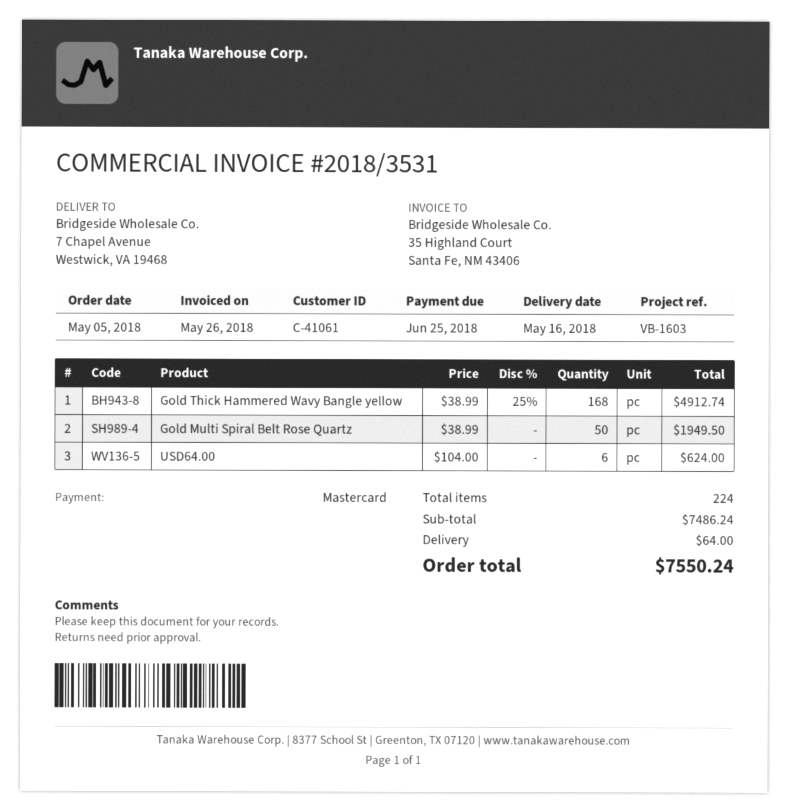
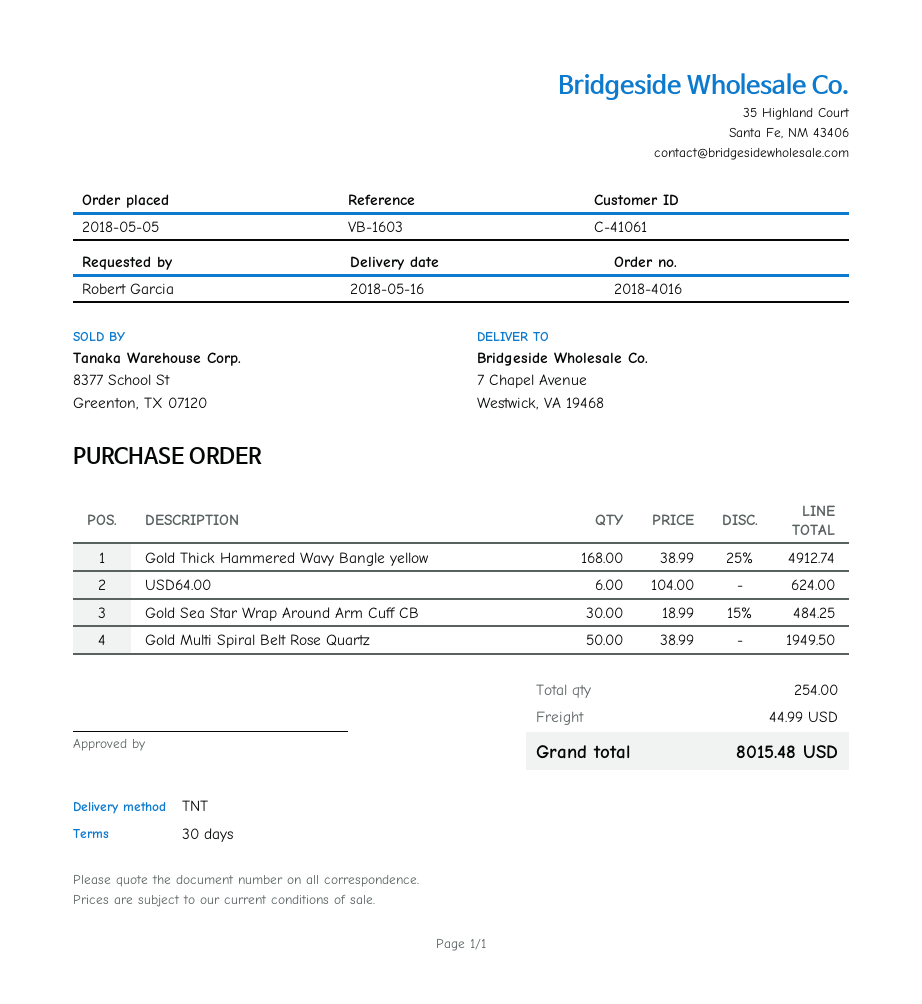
Gold Sea Star Wrap Around Arm Cuff CB: none -> 30 x 18.99 - 15% = 484.25
total quantity: 224 -> 254
shipping: 64.00 -> 44.99
total: 7550.24 -> 8015.48

